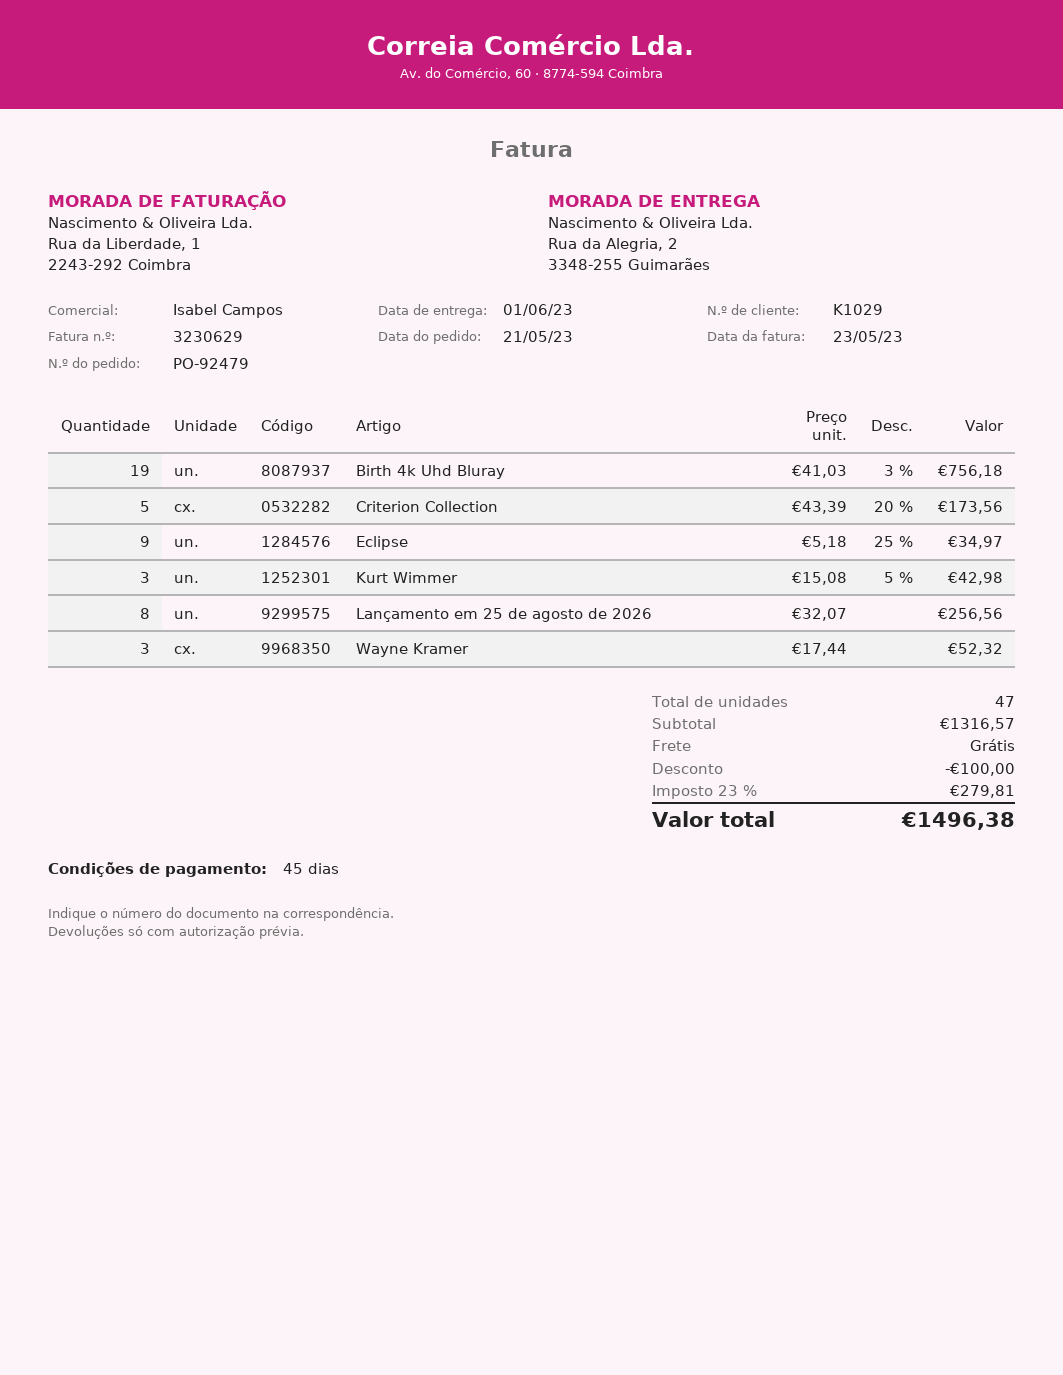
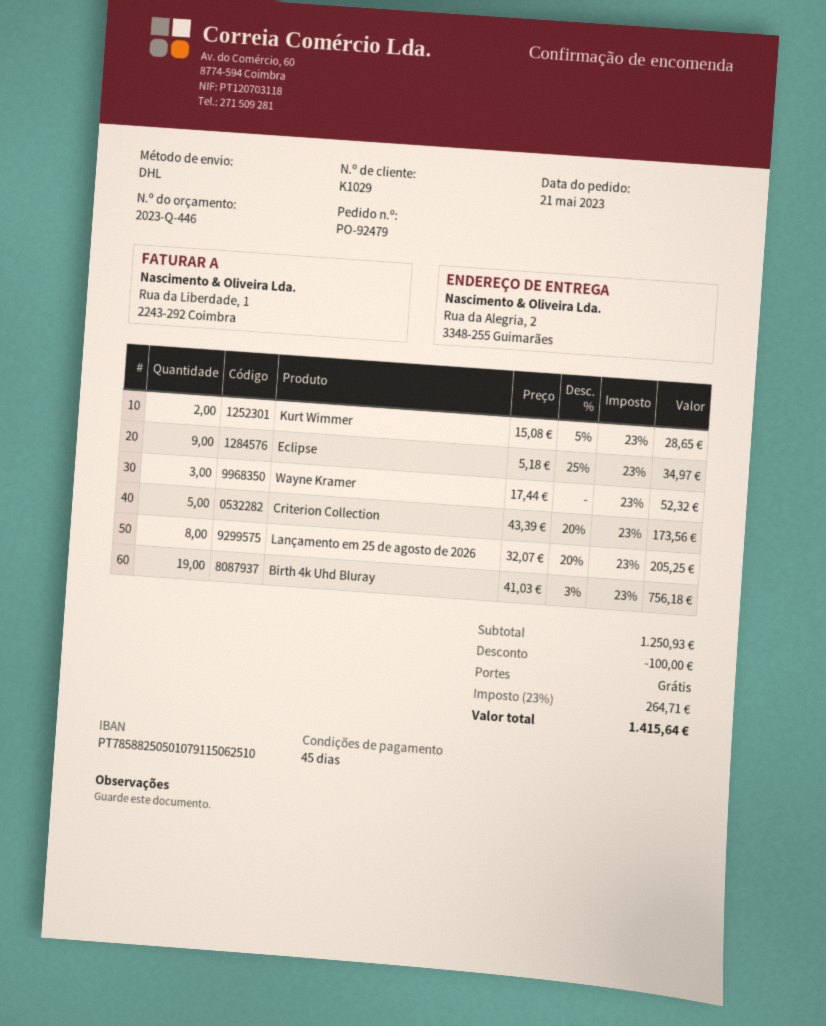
Kurt Wimmer: 3 x 15.08 - 5% = 42.98 -> 2 x 15.08 - 5% = 28.65
Lançamento em 25 de agosto de 2026: 8 x 32.07 = 256.56 -> 8 x 32.07 - 20% = 205.25
subtotal: 1316.57 -> 1250.93
tax: 23% = 279.81 -> 23% = 264.71
total: 1496.38 -> 1415.64

